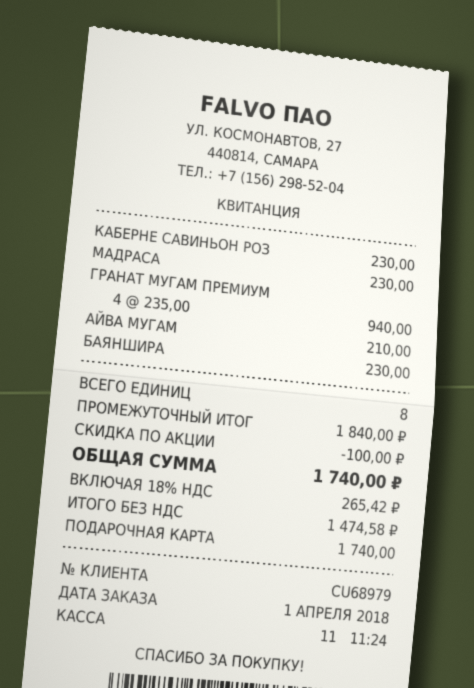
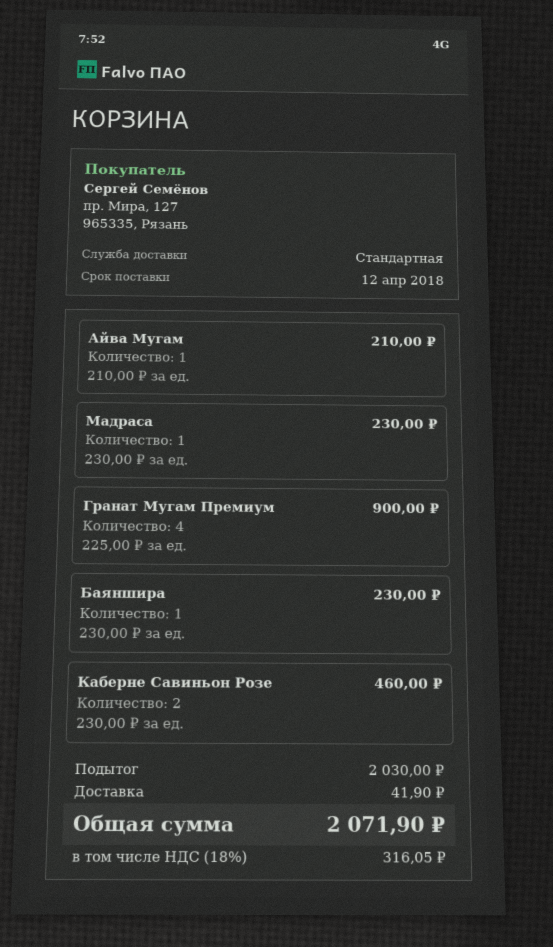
КАБЕРНЕ САВИНЬОН РОЗ: 1 x 230.00 = 230.00 -> 2 x 230.00 = 460.00
ГРАНАТ МУГАМ ПРЕМИУМ: 4 x 235.00 = 940.00 -> 4 x 225.00 = 900.00
subtotal: 1840.00 -> 2030.00
discount: 100.00 -> none
shipping: none -> 41.90
tax: 18% = 265.42 -> 18% = 316.05
total: 1740.00 -> 2071.90

